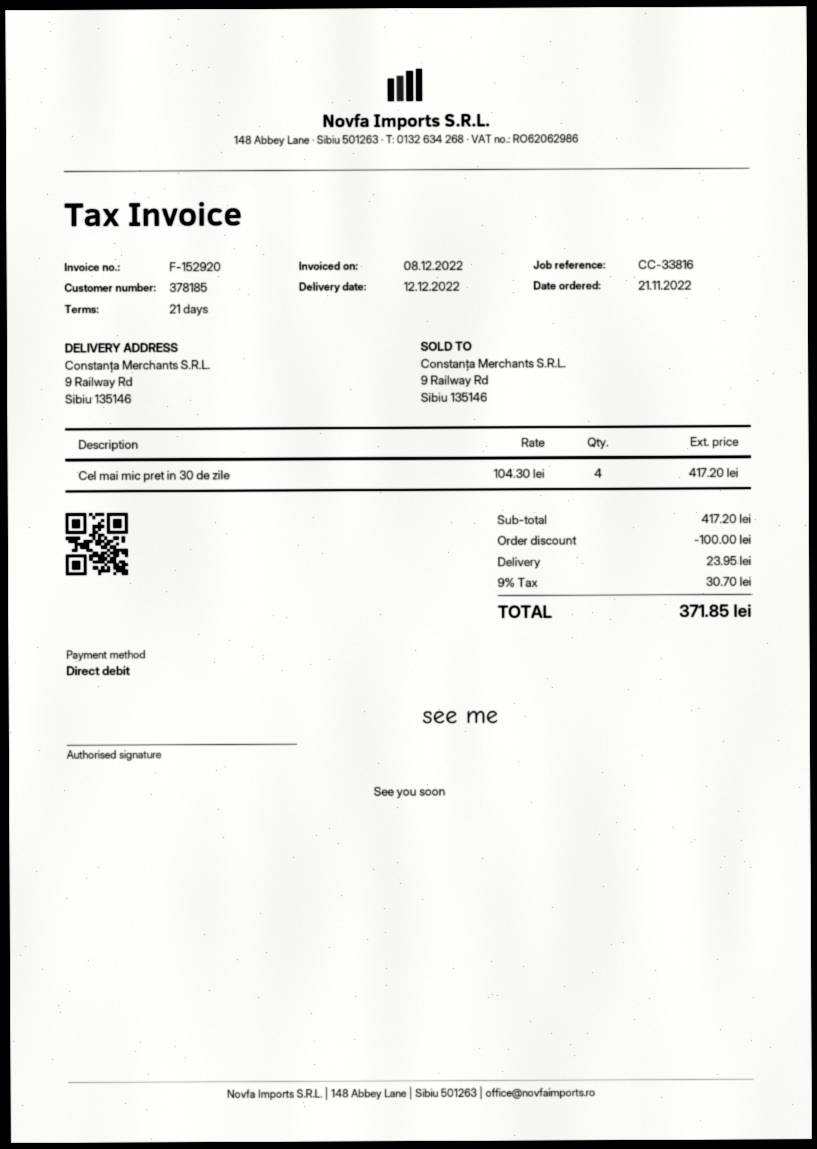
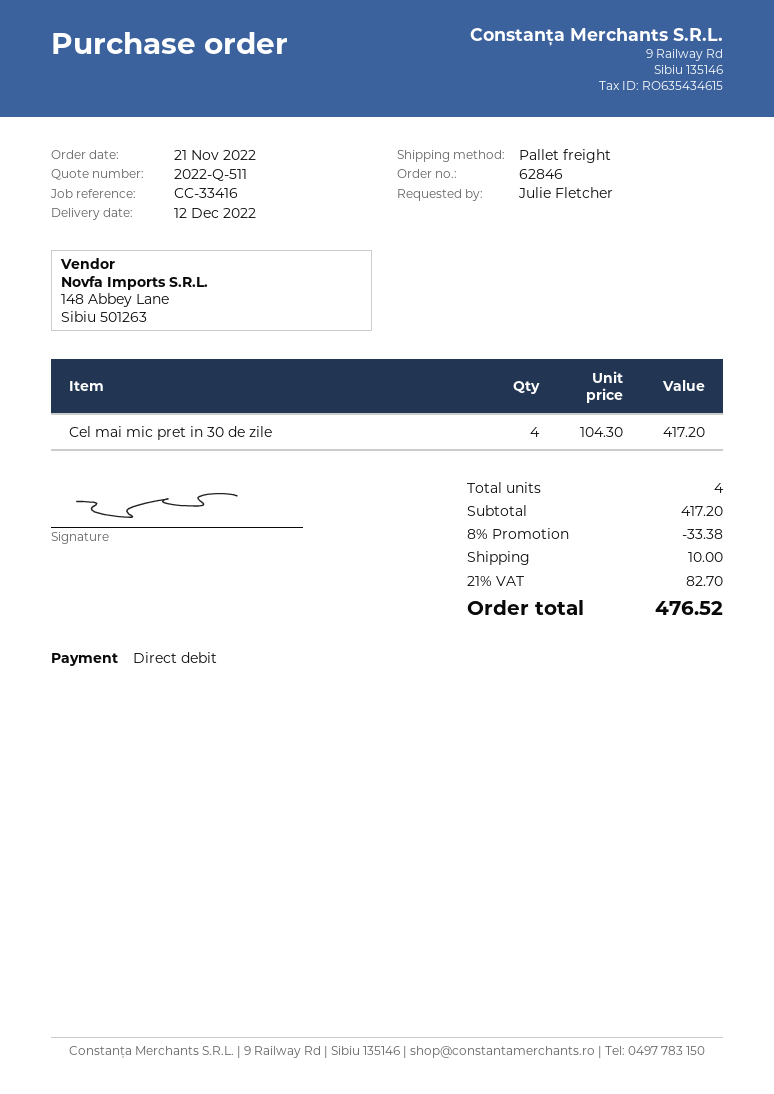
reference: CC-33816 -> CC-33416
discount: 100.00 -> 33.38
shipping: 23.95 -> 10.00
tax: 9% = 30.70 -> 21% = 82.70
total: 371.85 -> 476.52

